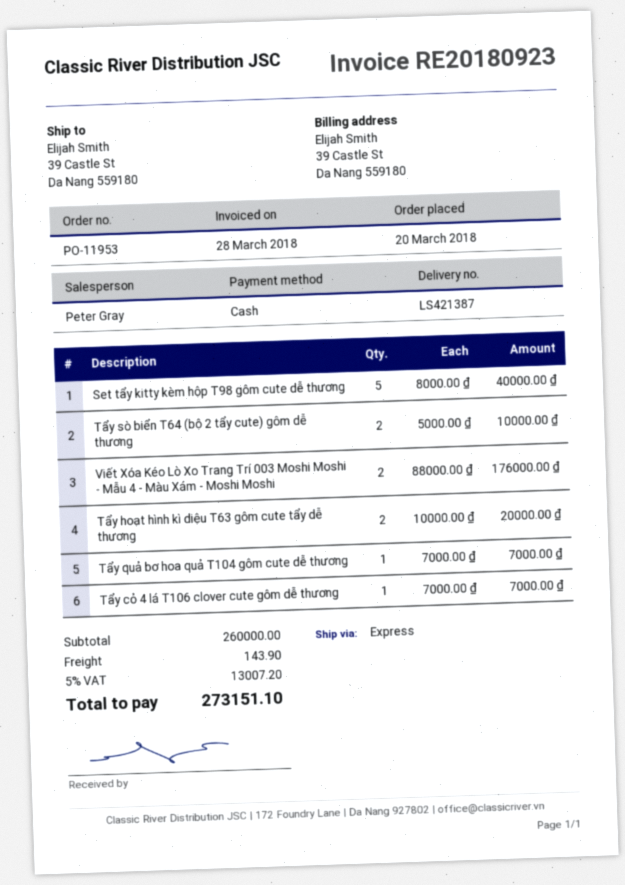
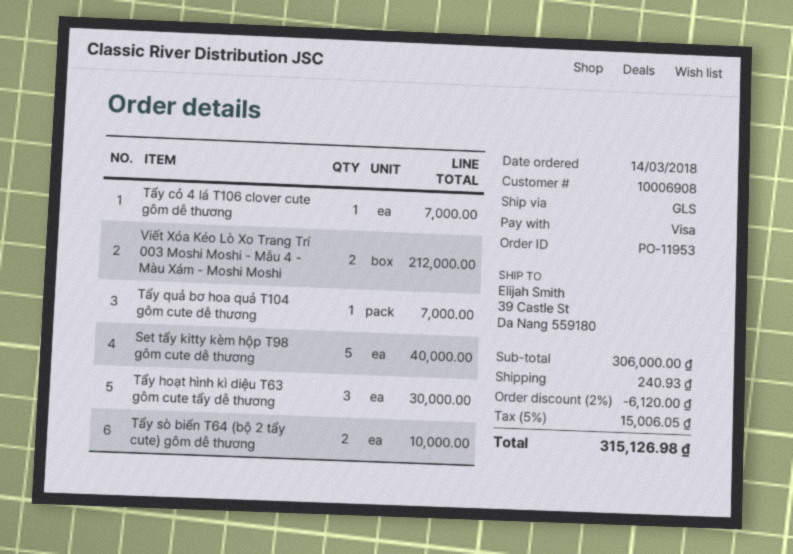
order date: 2018-03-20 -> 2018-03-14
payment method: cash -> Visa
shipping method: express -> GLS
Viết Xóa Kéo Lò Xo Trang Trí 003 Moshi Moshi - Mẫu 4 - Màu Xám - Moshi Moshi: 2 for 176000.00 -> 2 for 212000.00
Tẩy hoạt hình kì diệu T63 gôm cute tẩy dễ thương: 2 for 20000.00 -> 3 for 30000.00
subtotal: 260000.00 -> 306000.00
discount: none -> 2% = 6120.00
shipping: 143.90 -> 240.93
tax: 5% = 13007.20 -> 5% = 15006.05
total: 273151.10 -> 315126.98

